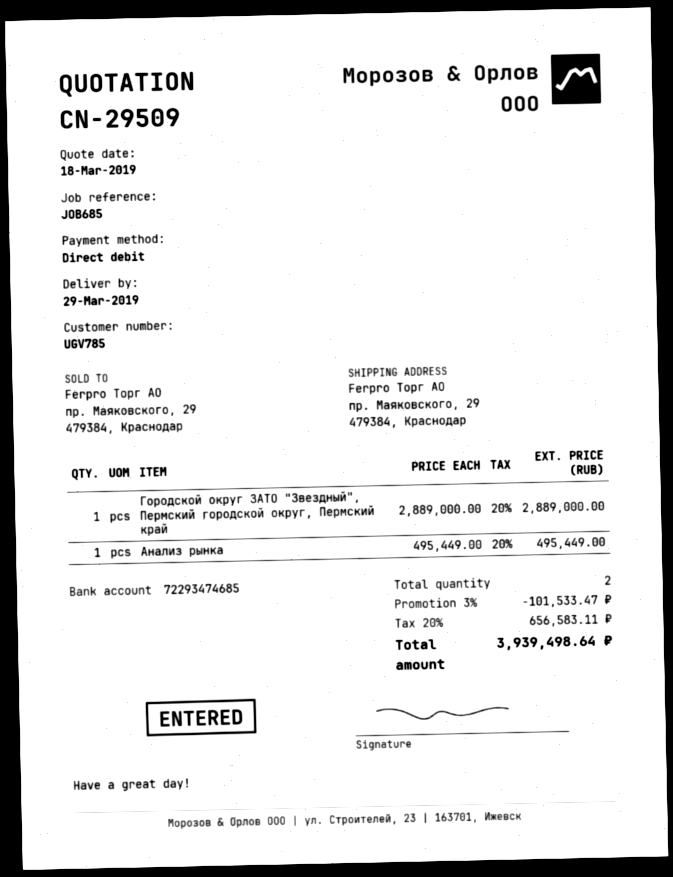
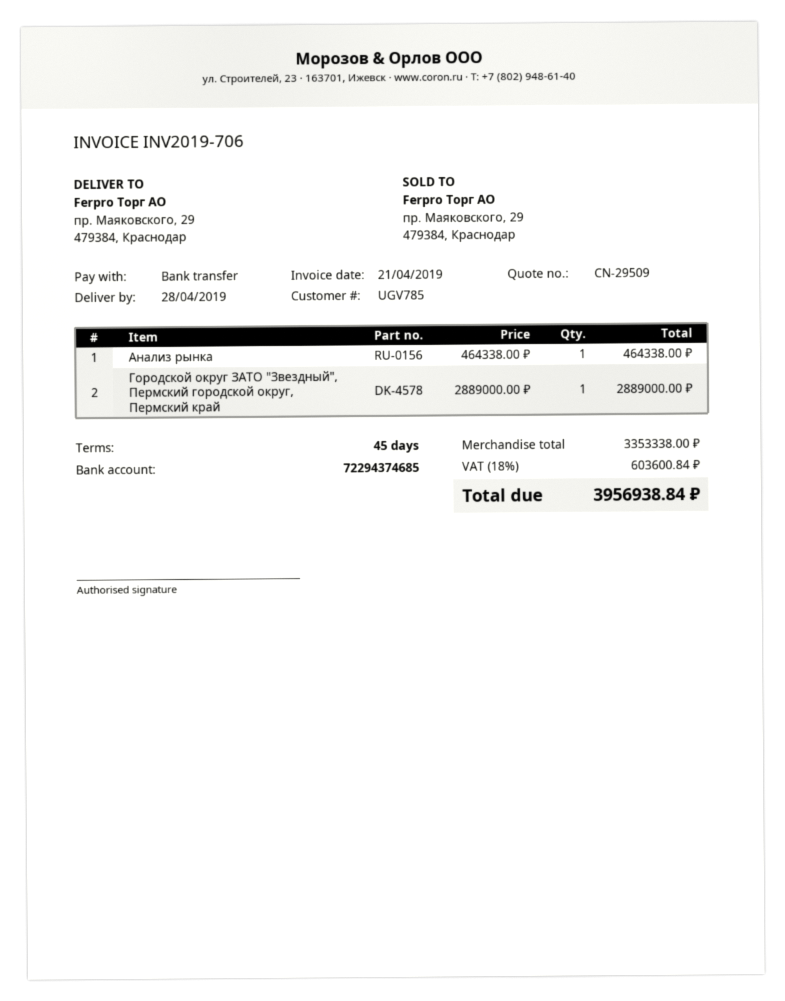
delivery date: 2019-03-29 -> 2019-04-28
payment method: direct debit -> bank transfer
bank account: 72293474685 -> 72294374685
Анализ рынка: 1 x 495449.00 = 495449.00 -> 1 x 464338.00 = 464338.00
discount: 3% = 101533.47 -> none
tax: 20% = 656583.11 -> 18% = 603600.84
total: 3939498.64 -> 3956938.84

